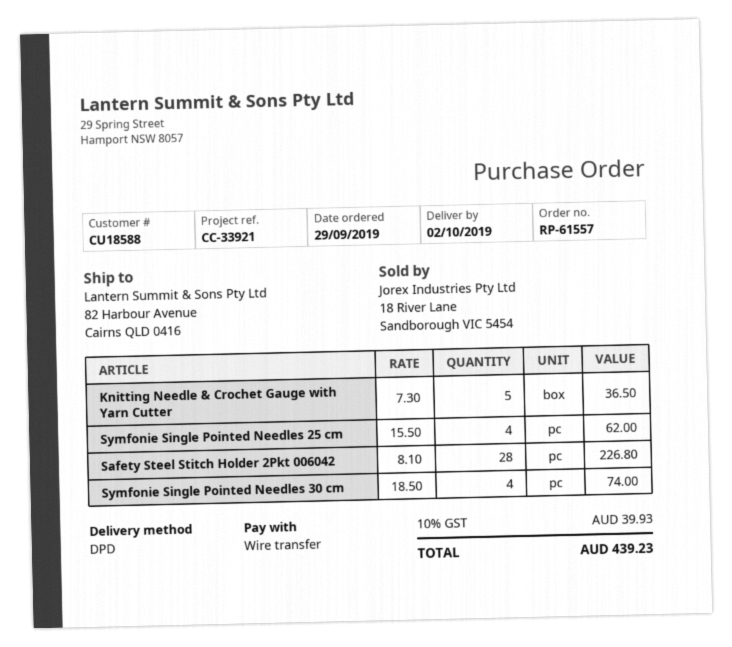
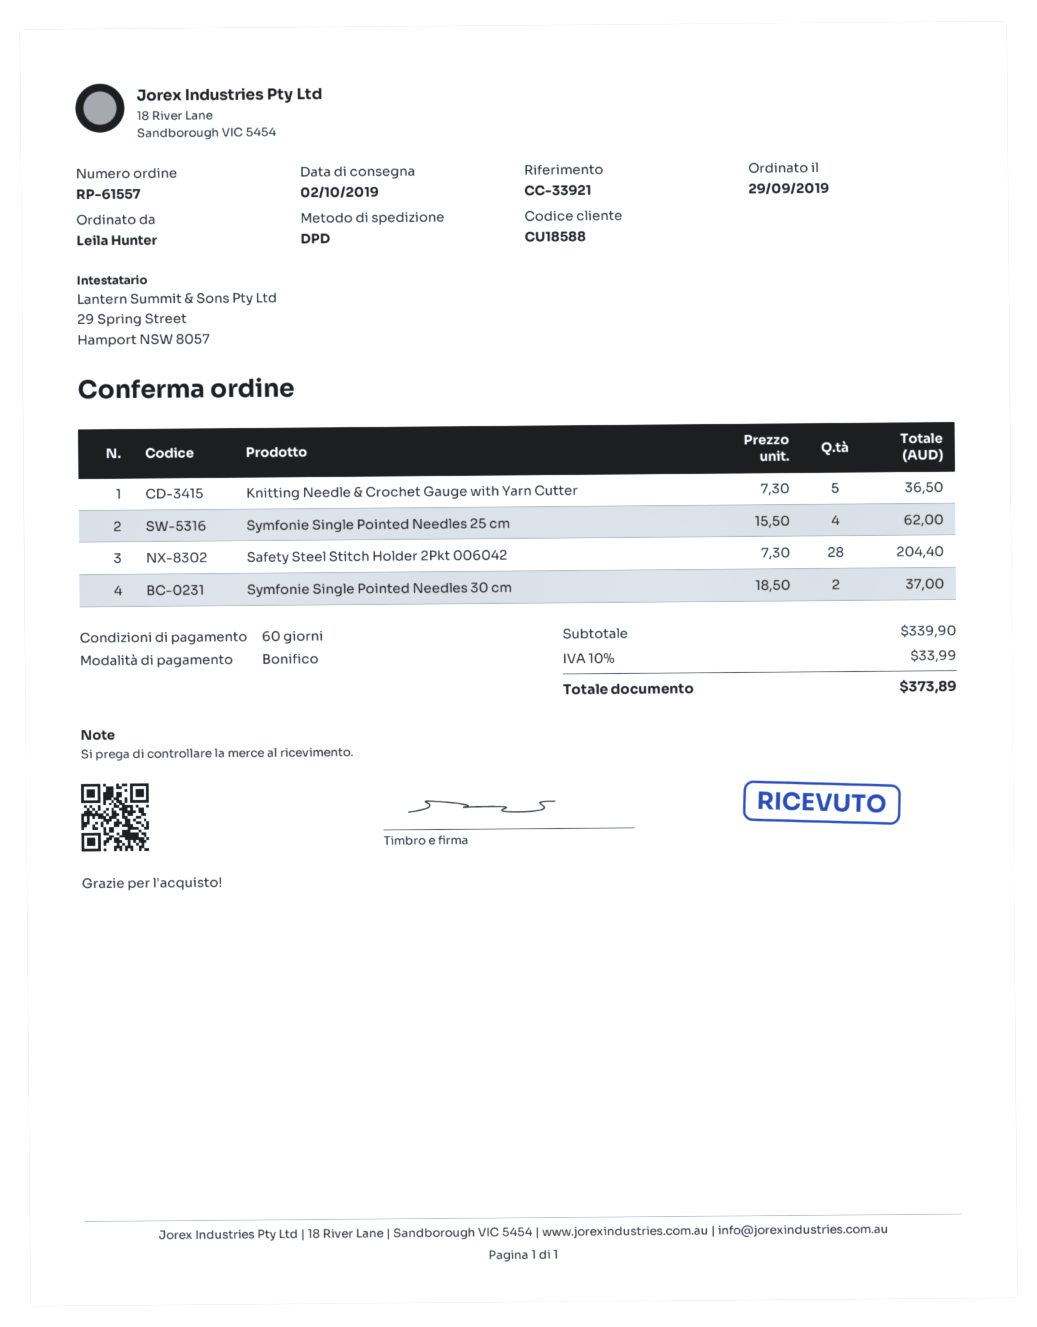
Safety Steel Stitch Holder 2Pkt 006042: 28 x 8.10 = 226.80 -> 28 x 7.30 = 204.40
Symfonie Single Pointed Needles 30 cm: 4 x 18.50 = 74.00 -> 2 x 18.50 = 37.00
tax: 10% = 39.93 -> 10% = 33.99
total: 439.23 -> 373.89

